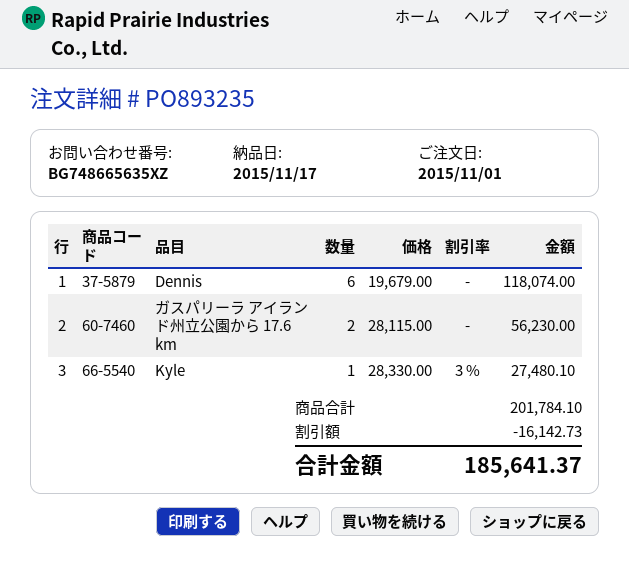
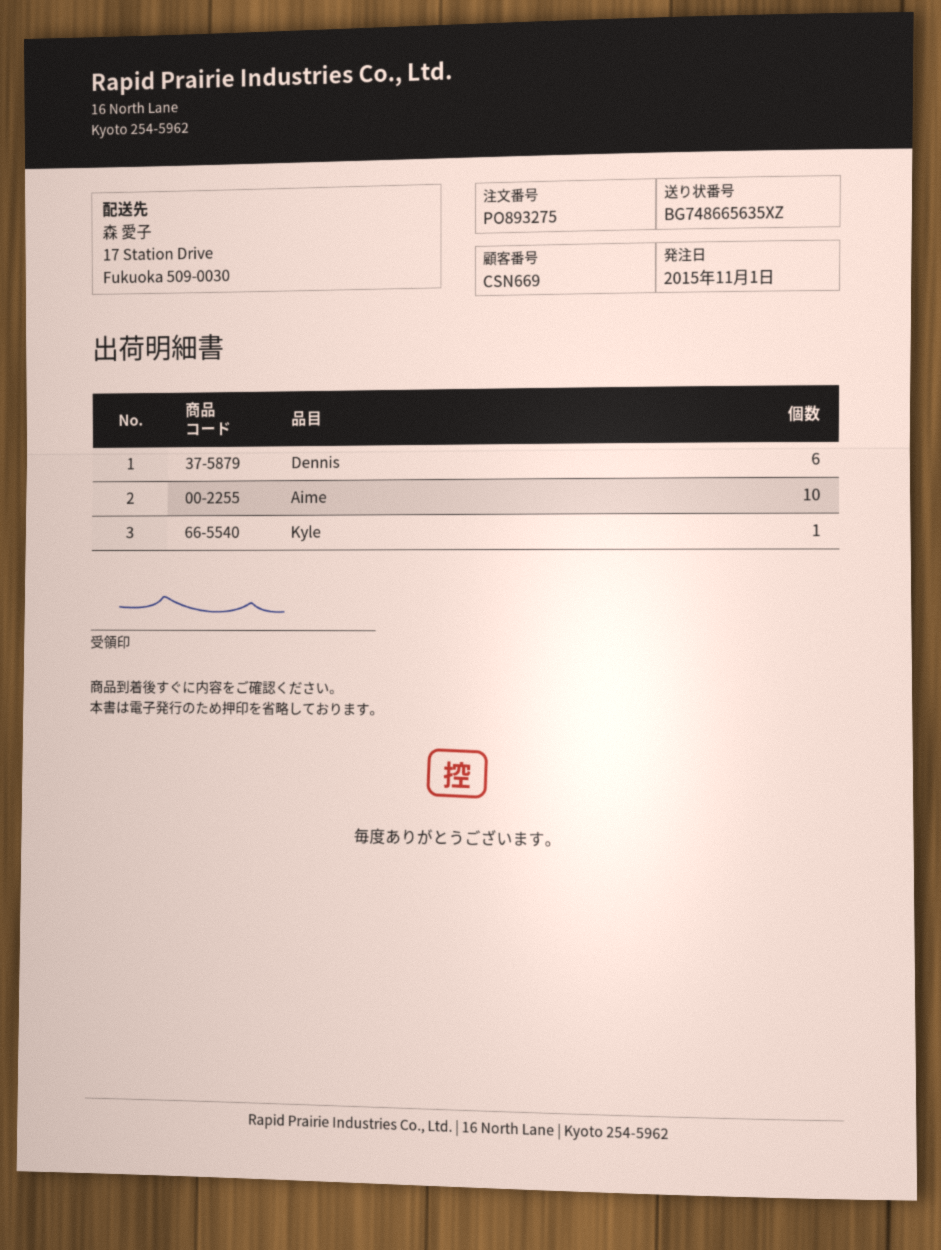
order number: PO893235 -> PO893275
ガスパリーラ アイランド州立公園から 17.6 km: 2 -> none
Aime: none -> 10

